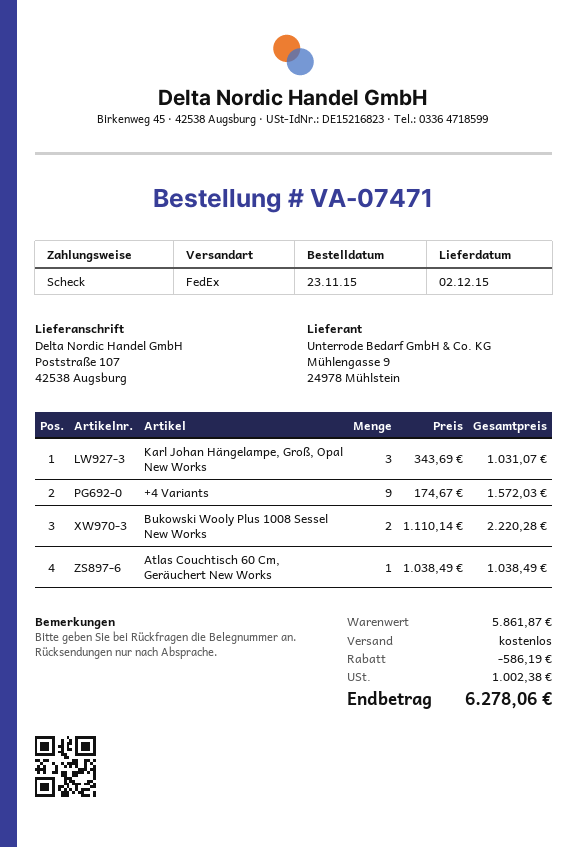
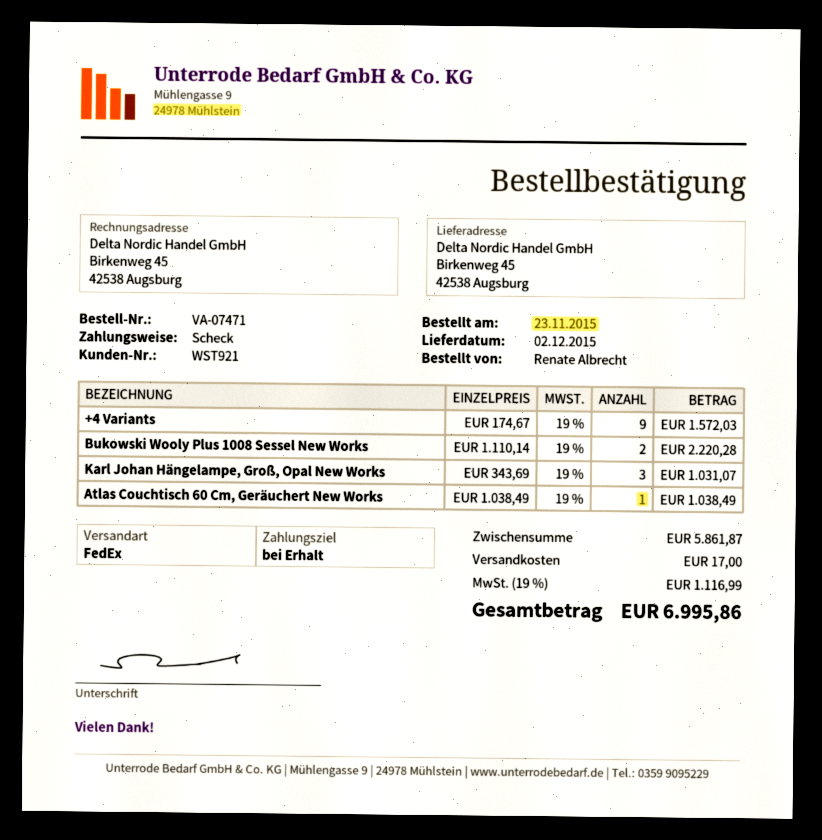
ship to: Poststraße 107, 42538 Augsburg -> Birkenweg 45, 42538 Augsburg
discount: 586.19 -> none
shipping: 0.00 -> 17.00
tax: 1002.38 -> 1116.99
total: 6278.06 -> 6995.86

